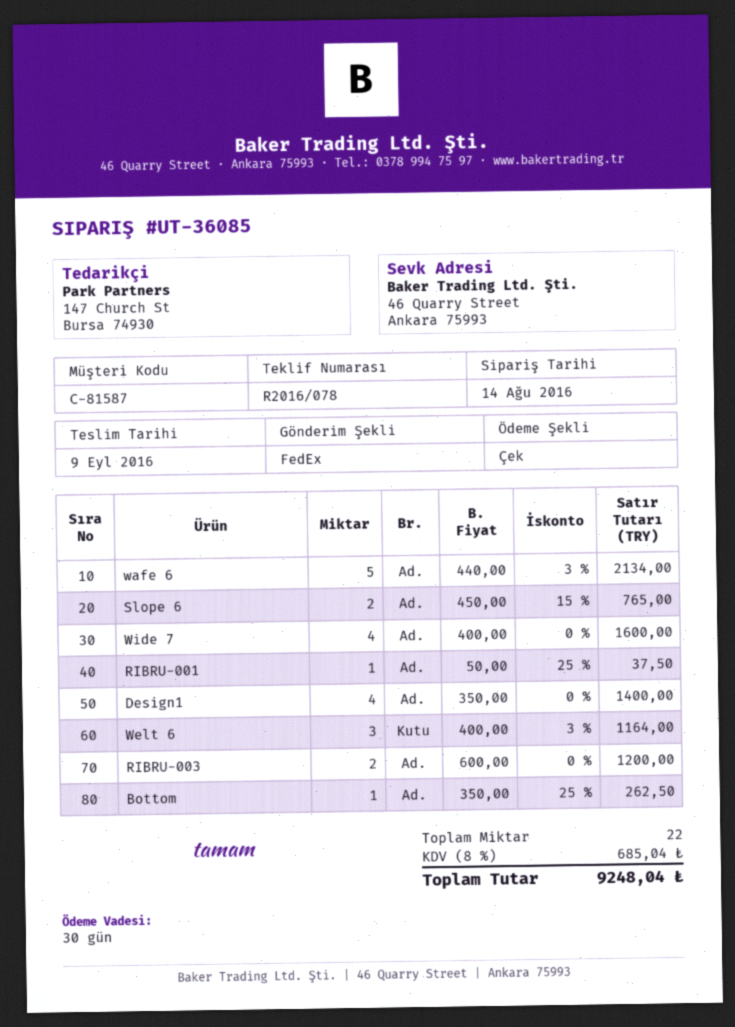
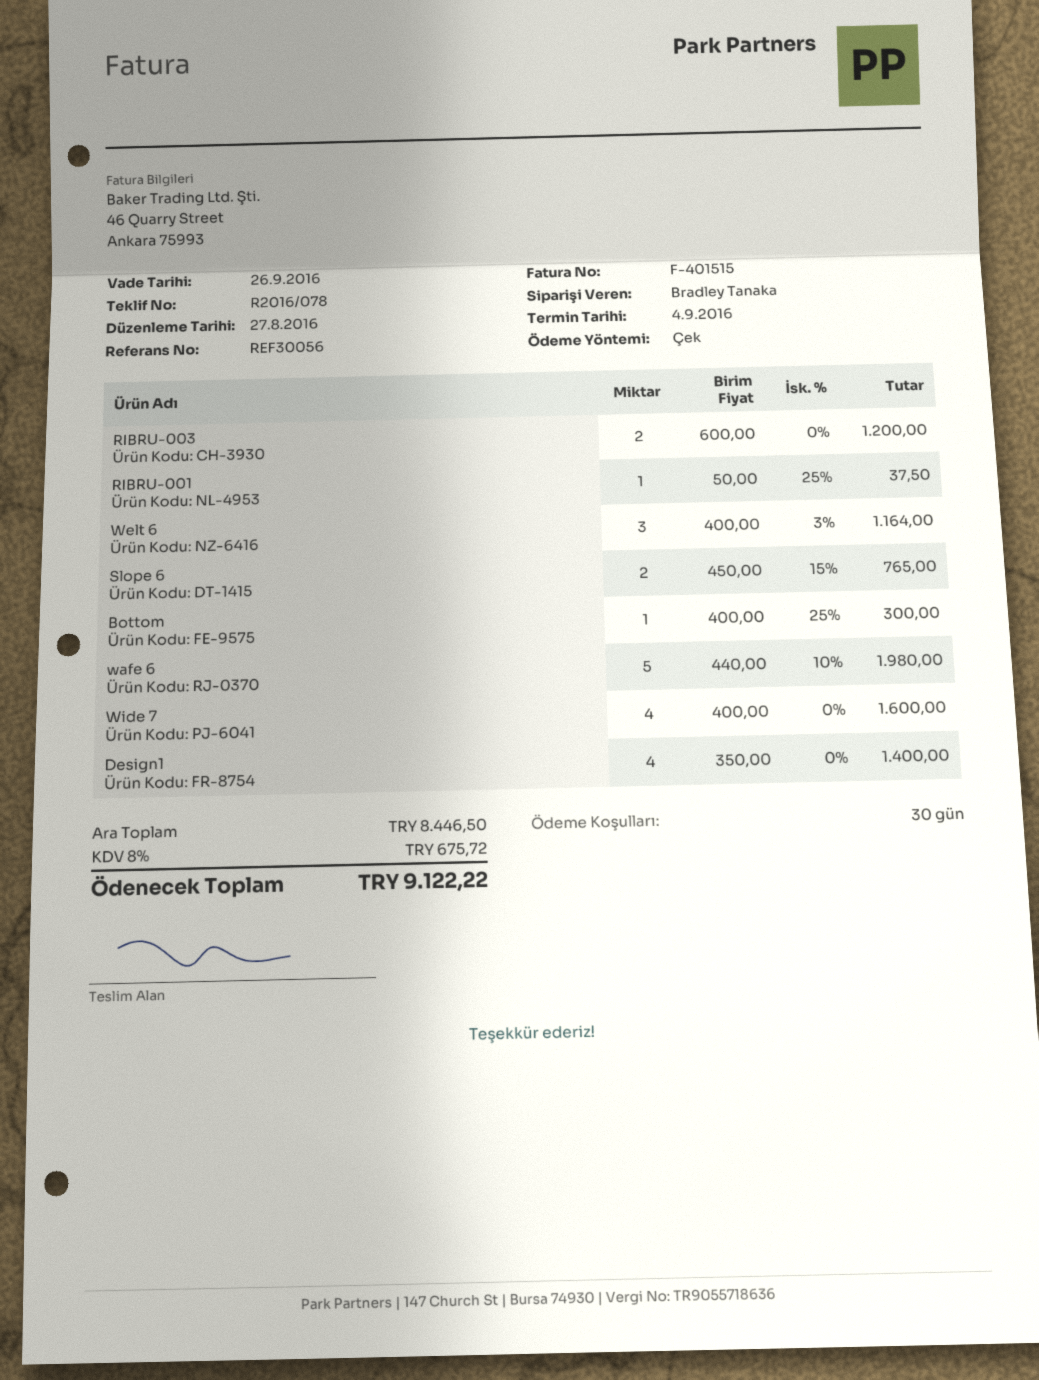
delivery date: 2016-09-09 -> 2016-09-04
wafe 6: 5 x 440.00 - 3% = 2134.00 -> 5 x 440.00 - 10% = 1980.00
Bottom: 1 x 350.00 - 25% = 262.50 -> 1 x 400.00 - 25% = 300.00
tax: 8% = 685.04 -> 8% = 675.72
total: 9248.04 -> 9122.22

